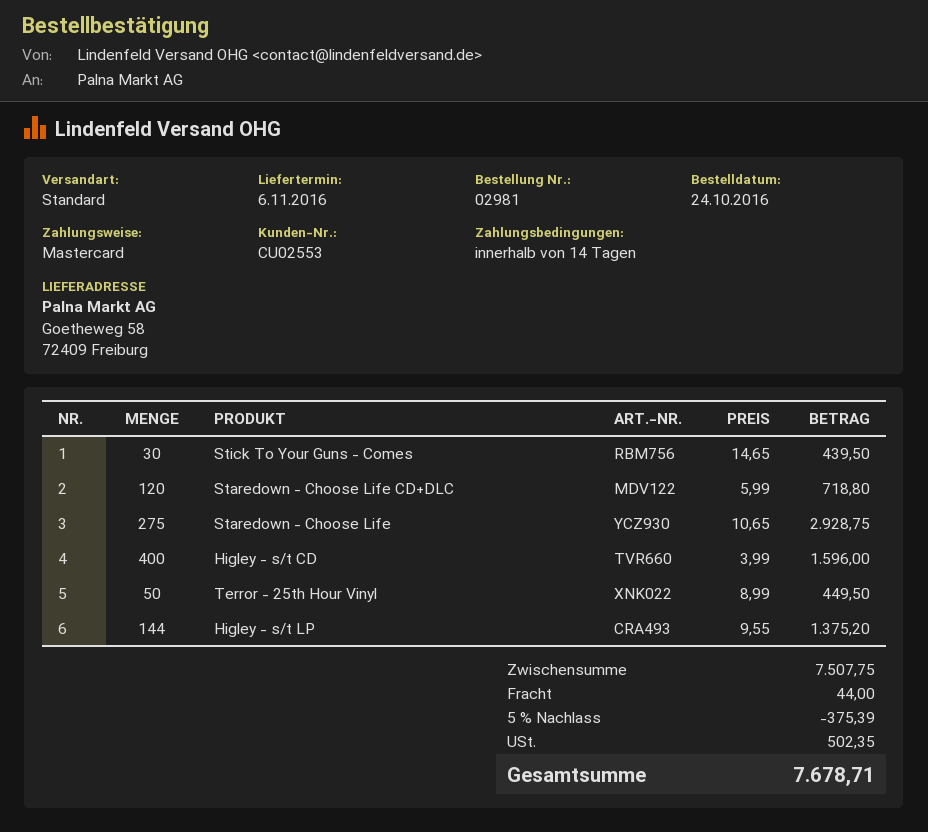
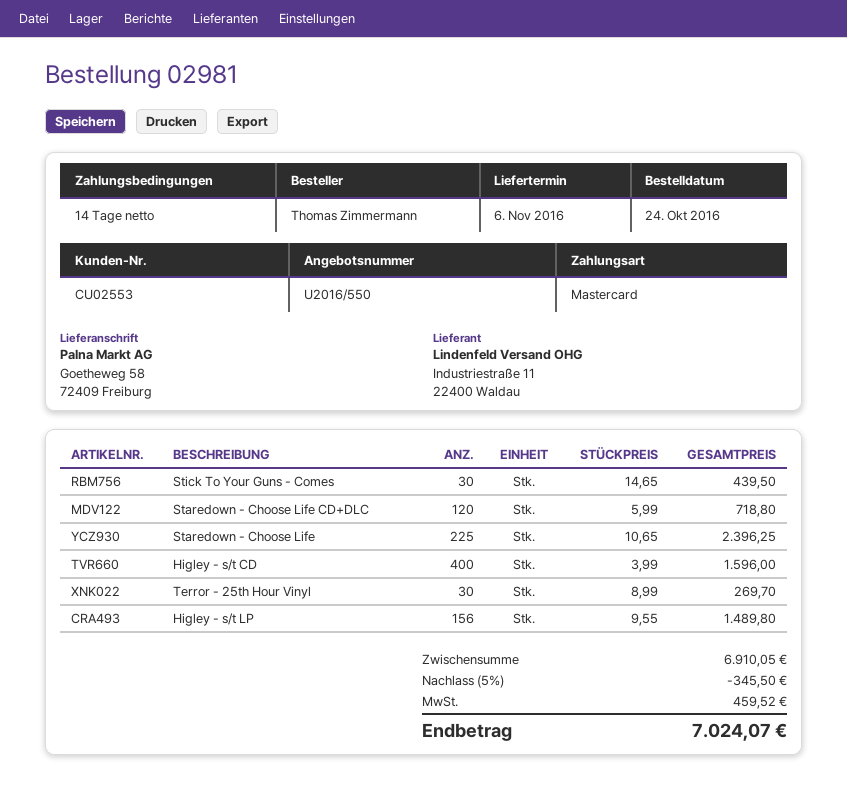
Staredown - Choose Life: 275 x 10.65 = 2928.75 -> 225 x 10.65 = 2396.25
Terror - 25th Hour Vinyl: 50 x 8.99 = 449.50 -> 30 x 8.99 = 269.70
Higley - s/t LP: 144 x 9.55 = 1375.20 -> 156 x 9.55 = 1489.80
subtotal: 7507.75 -> 6910.05
discount: 5% = 375.39 -> 5% = 345.50
shipping: 44.00 -> none
tax: 502.35 -> 459.52
total: 7678.71 -> 7024.07

